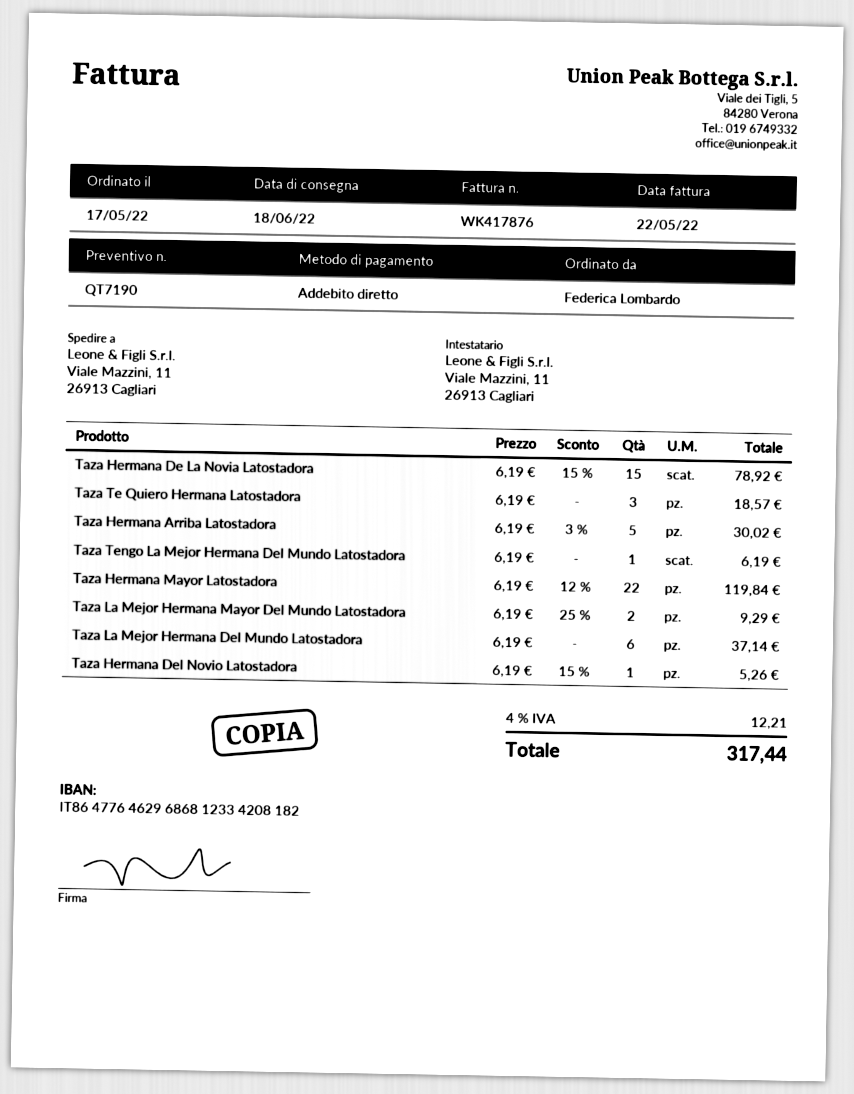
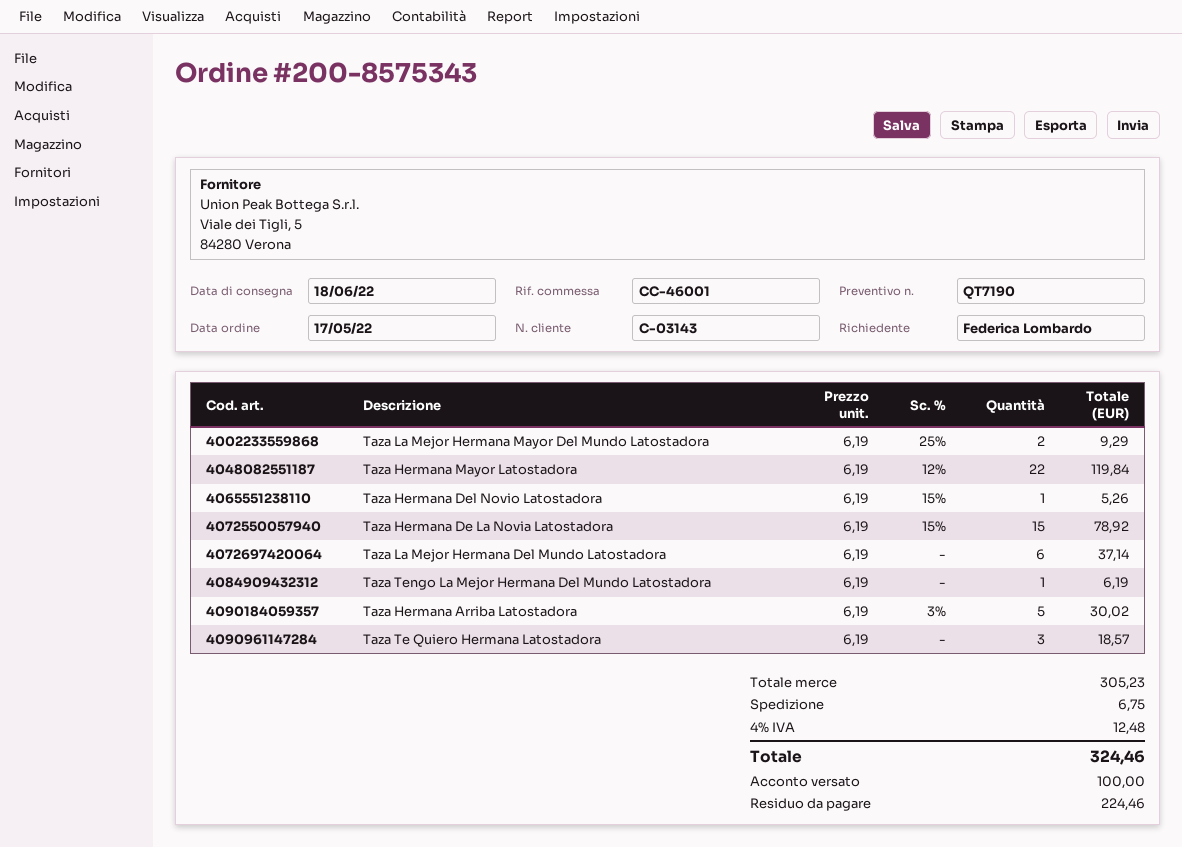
shipping: none -> 6.75
tax: 4% = 12.21 -> 4% = 12.48
total: 317.44 -> 324.46

